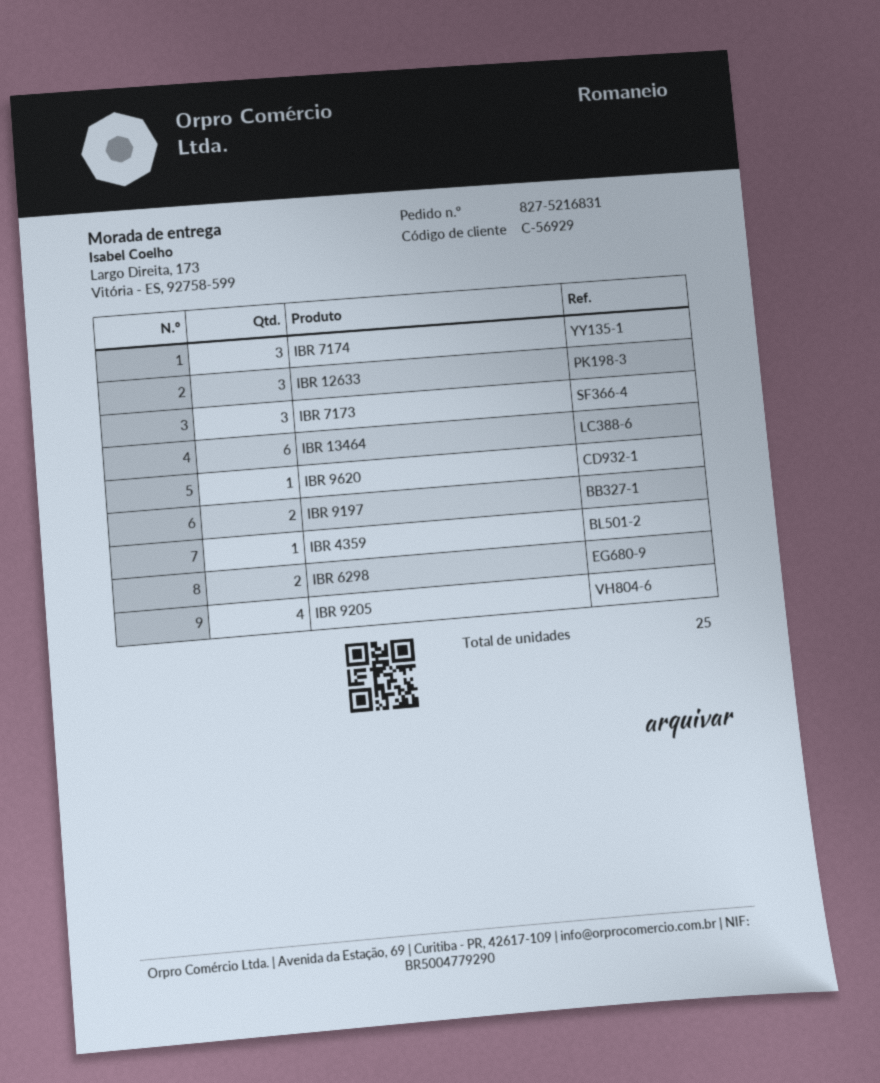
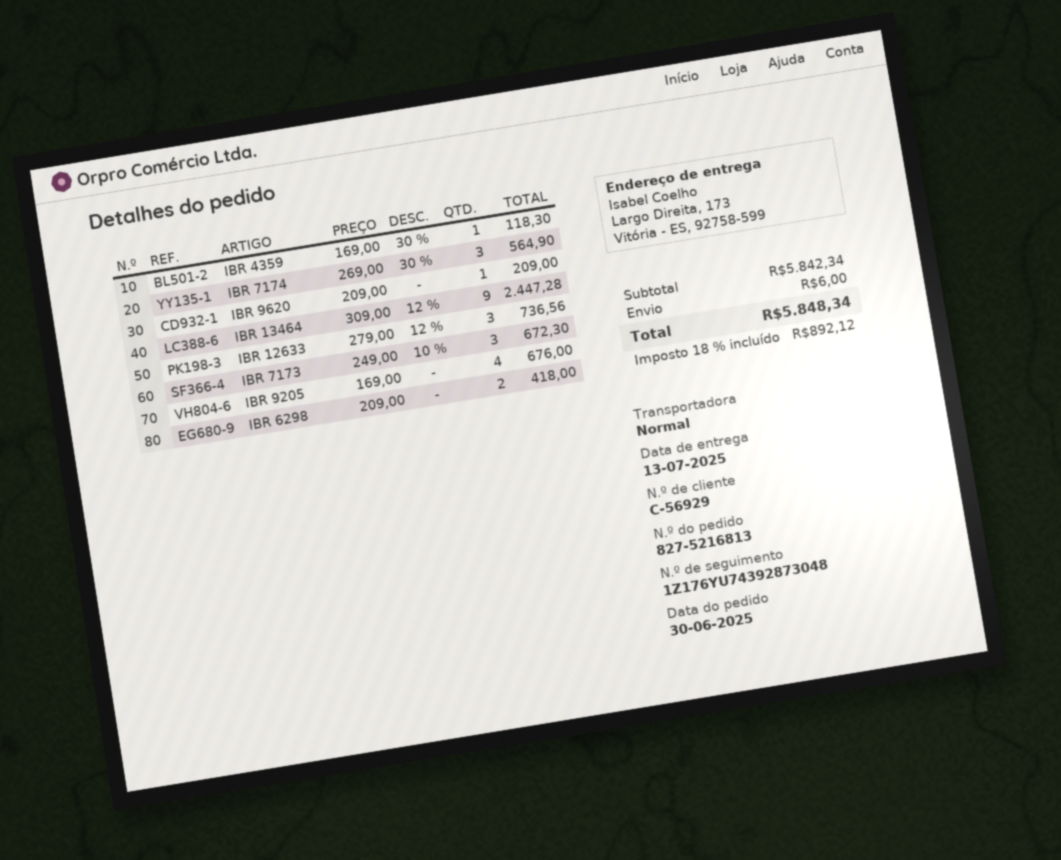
order number: 827-5216831 -> 827-5216813
IBR 13464: 6 -> 9
IBR 9197: 2 -> none

